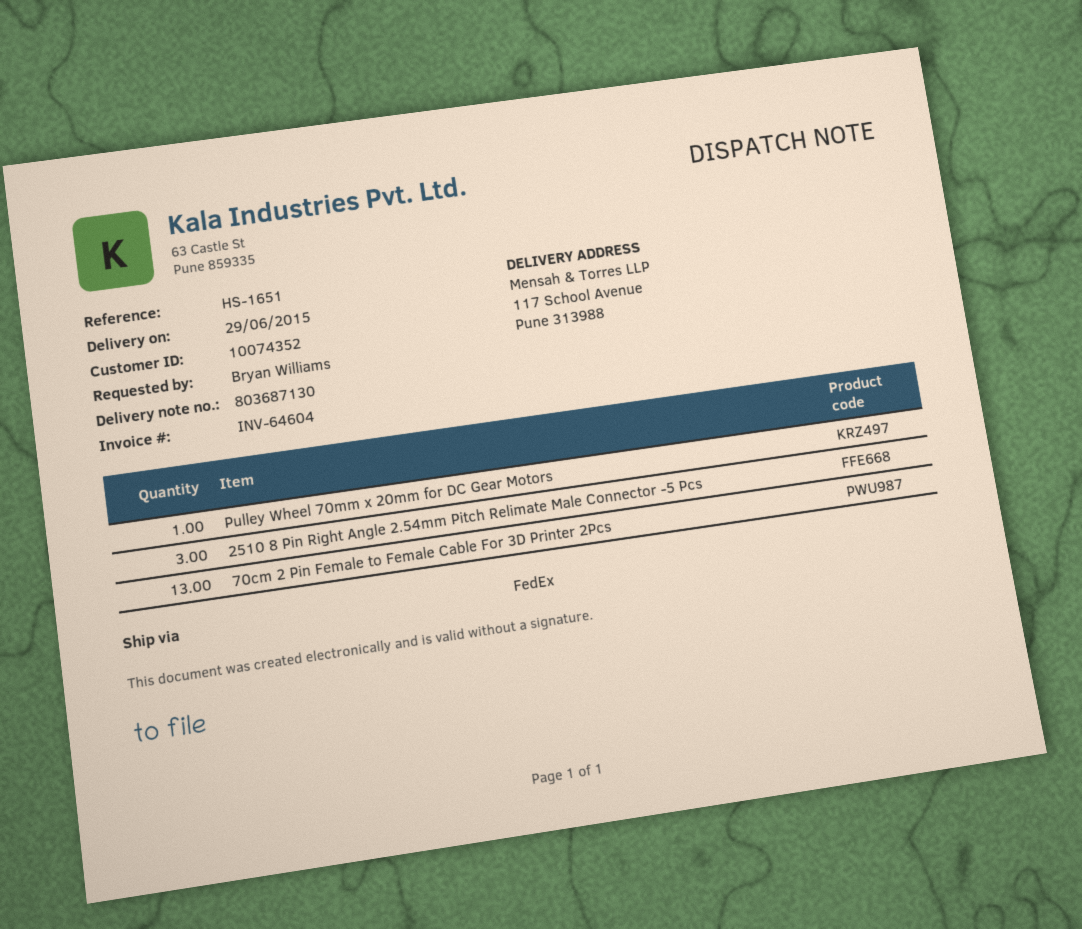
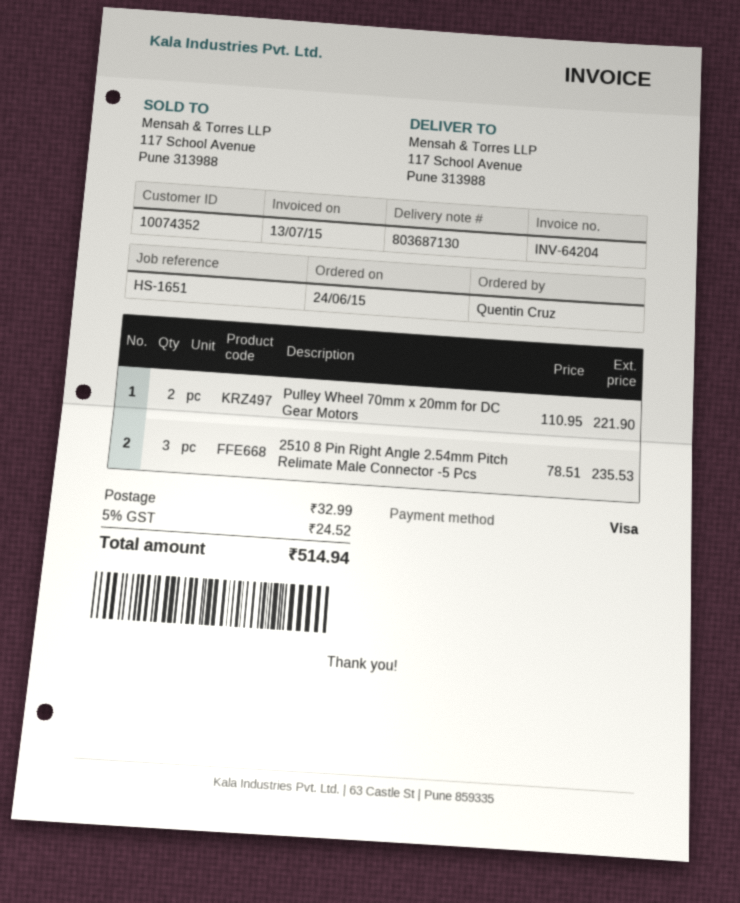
invoice number: INV-64604 -> INV-64204
ordered by: Bryan Williams -> Quentin Cruz
Pulley Wheel 70mm x 20mm for DC Gear Motors: 1 -> 2
70cm 2 Pin Female to Female Cable For 3D Printer 2Pcs: 13 -> none

